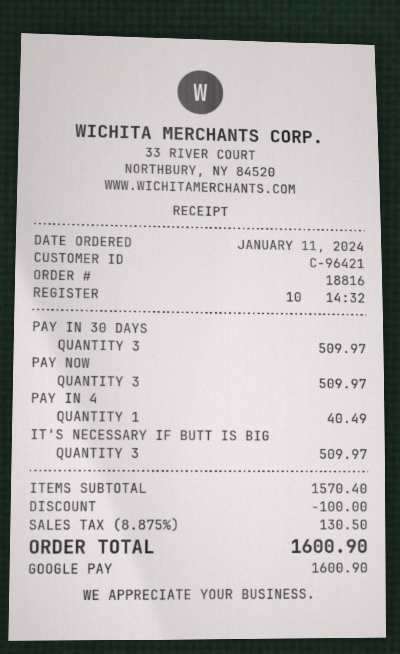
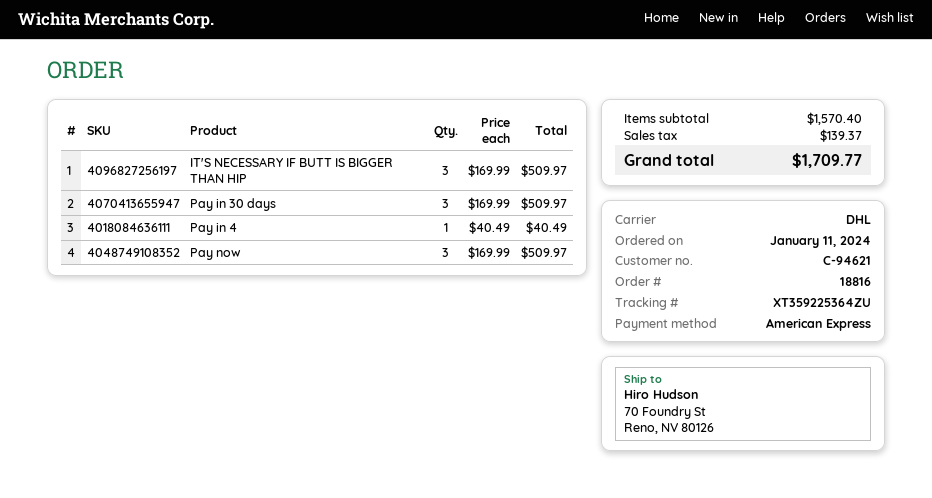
customer number: C-96421 -> C-94621
payment method: Google Pay -> American Express
discount: 100.00 -> none
tax: 130.50 -> 139.37
total: 1600.90 -> 1709.77

